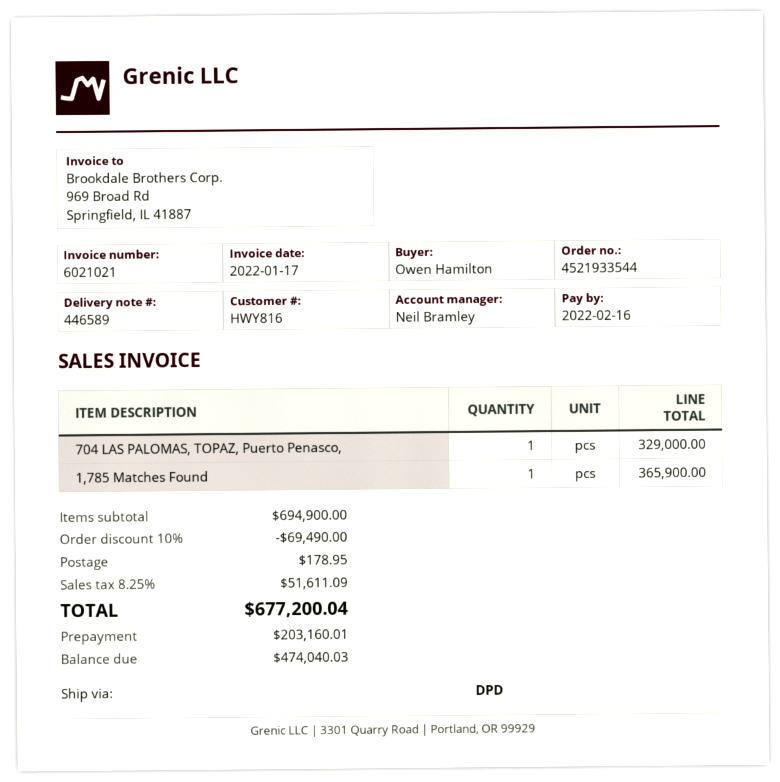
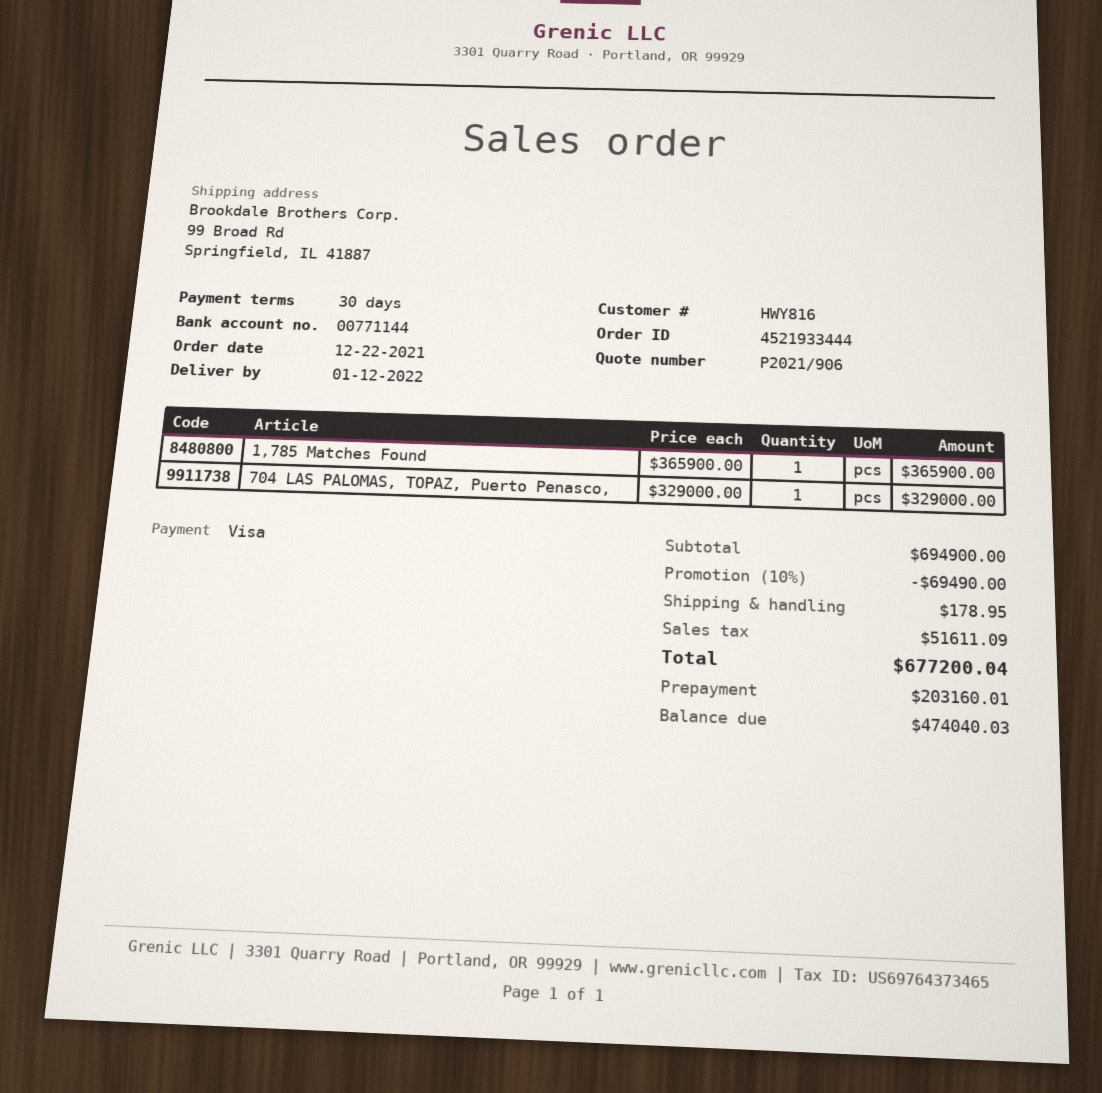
order number: 4521933544 -> 4521933444

